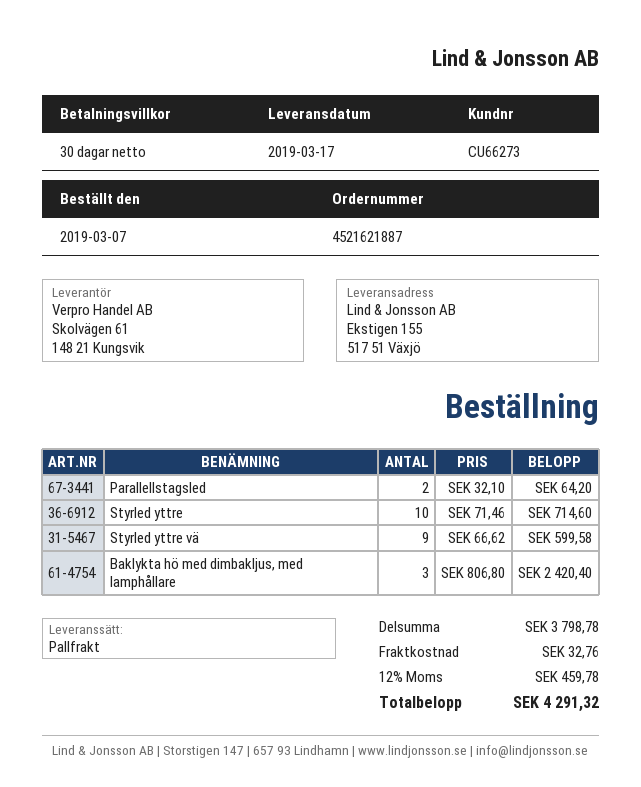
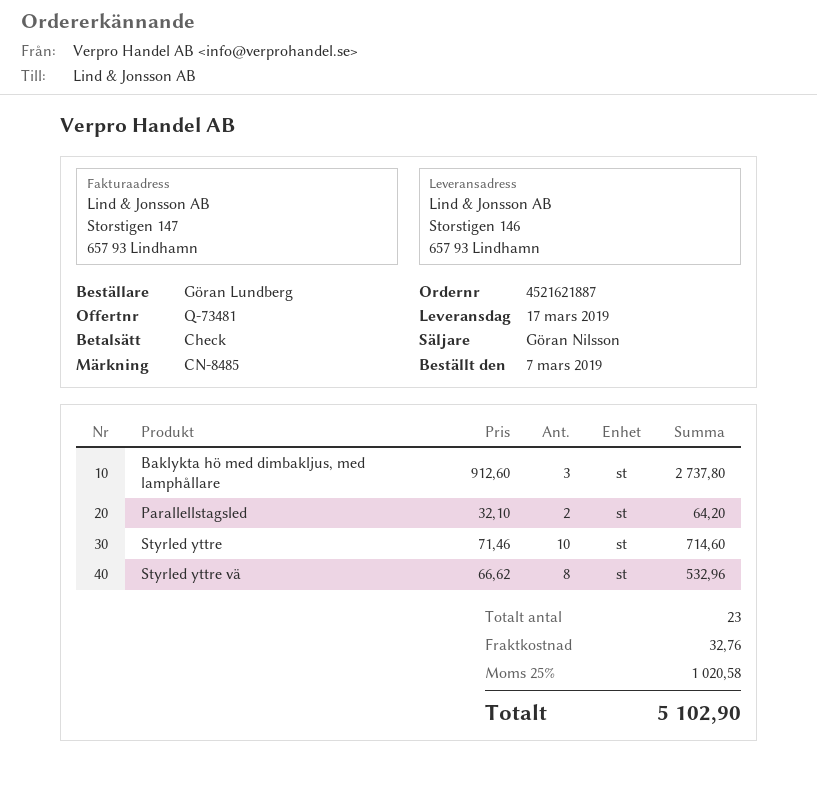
ship to: Ekstigen 155, 517 51 Växjö -> Storstigen 146, 657 93 Lindhamn
Styrled yttre vä: 9 x 66.62 = 599.58 -> 8 x 66.62 = 532.96
Baklykta hö med dimbakljus, med lamphållare: 3 x 806.80 = 2420.40 -> 3 x 912.60 = 2737.80
tax: 12% = 459.78 -> 25% = 1020.58
total: 4291.32 -> 5102.90

